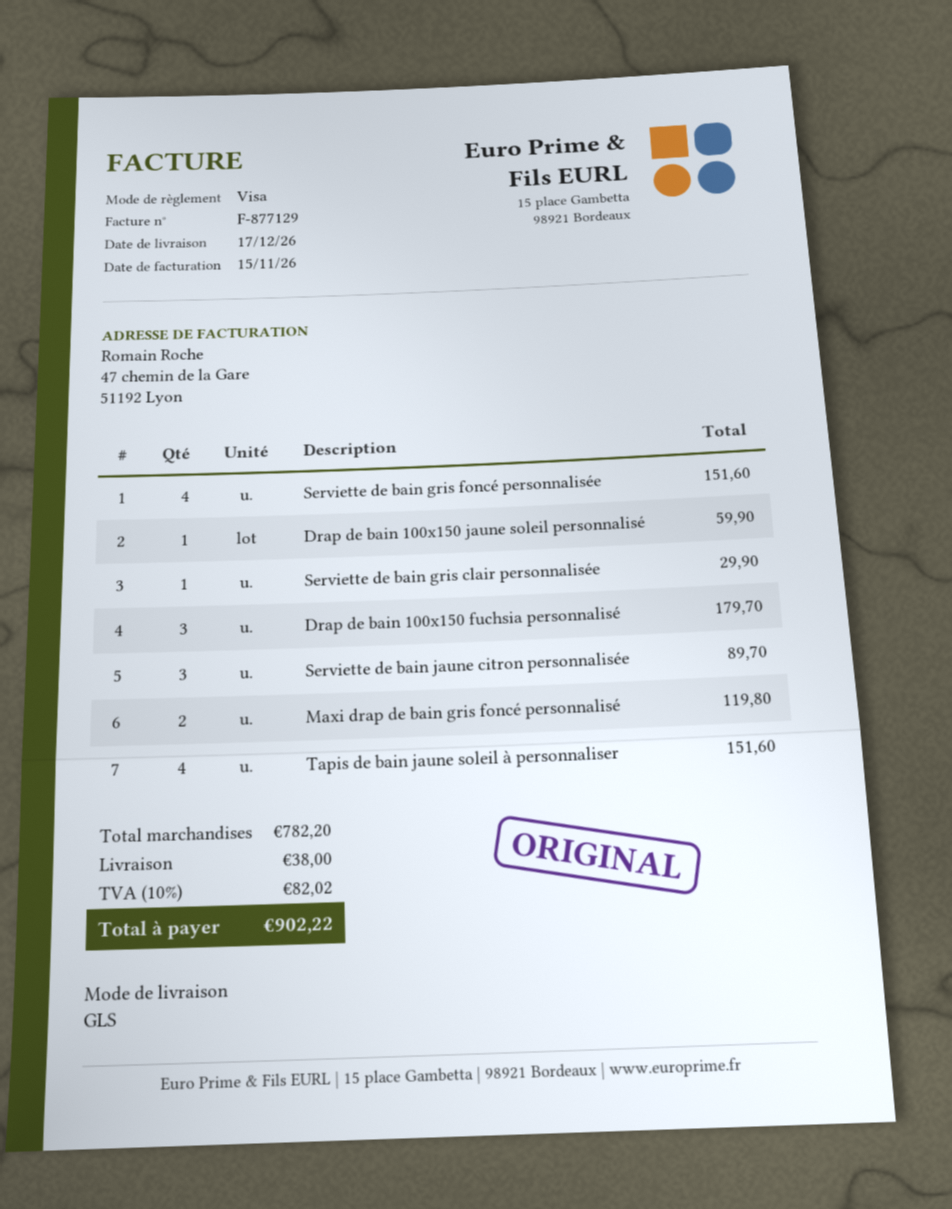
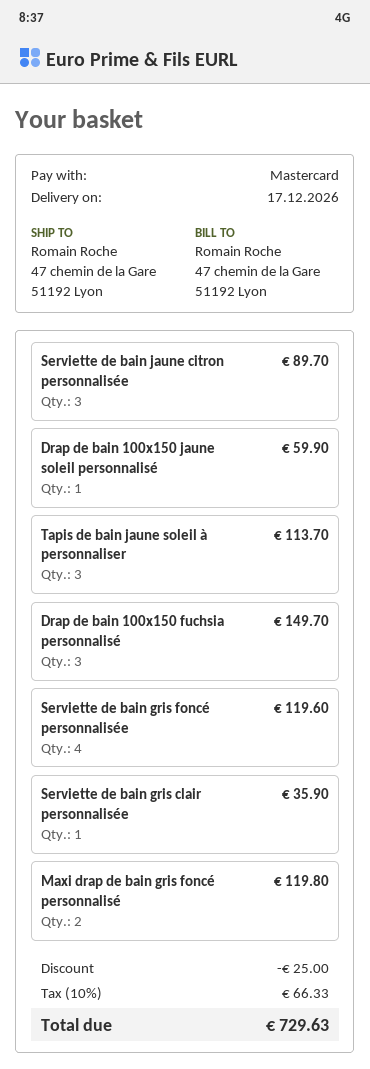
payment method: Visa -> Mastercard
Serviette de bain gris foncé personnalisée: 4 for 151.60 -> 4 for 119.60
Serviette de bain gris clair personnalisée: 1 for 29.90 -> 1 for 35.90
Drap de bain 100x150 fuchsia personnalisé: 3 for 179.70 -> 3 for 149.70
Tapis de bain jaune soleil à personnaliser: 4 for 151.60 -> 3 for 113.70
discount: none -> 25.00
shipping: 38.00 -> none
tax: 10% = 82.02 -> 10% = 66.33
total: 902.22 -> 729.63

